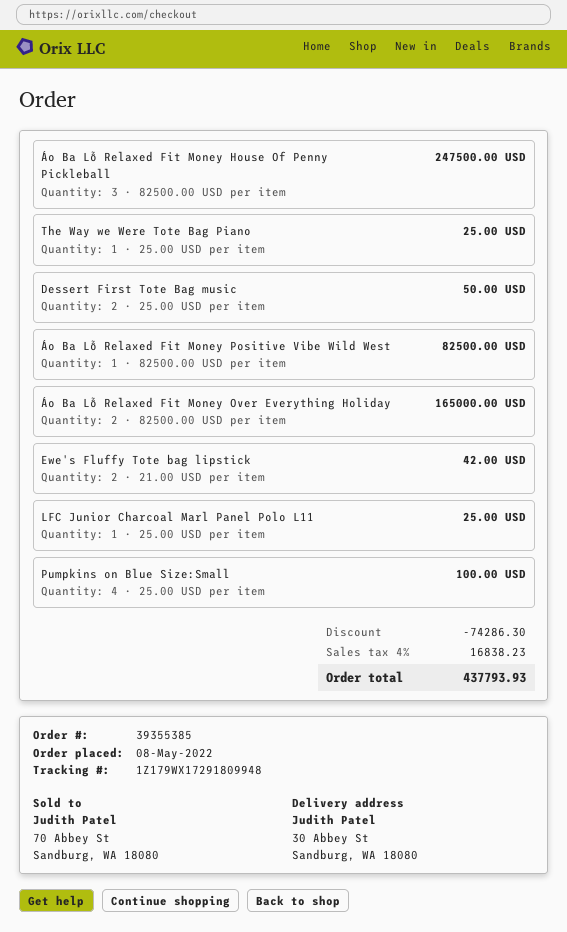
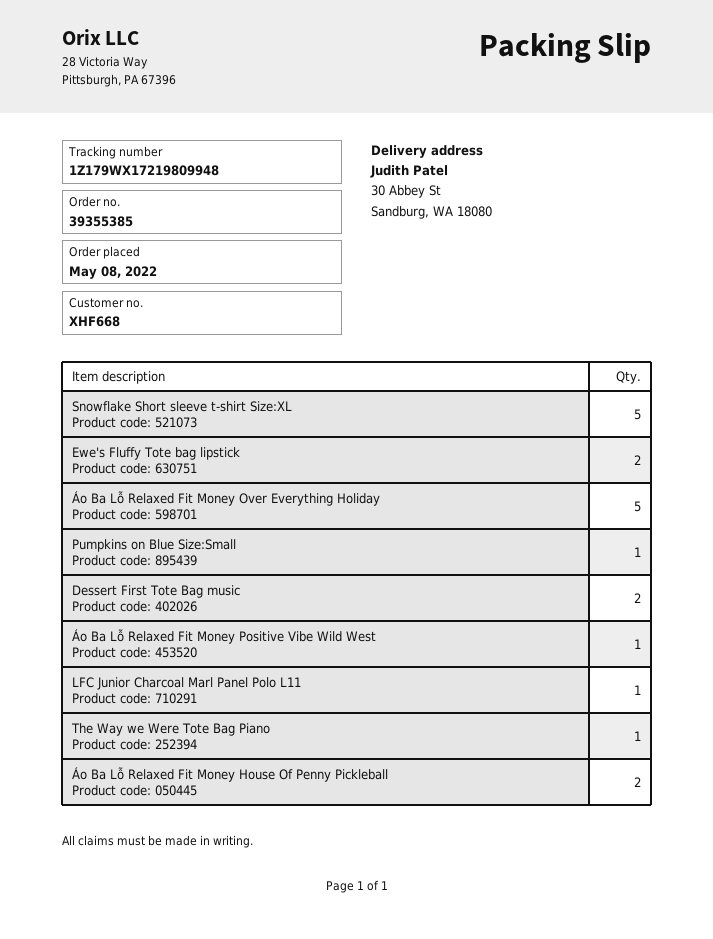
tracking number: 1Z179WX17291809948 -> 1Z179WX17219809948
Áo Ba Lỗ Relaxed Fit Money House Of Penny Pickleball: 3 -> 2
Áo Ba Lỗ Relaxed Fit Money Over Everything Holiday: 2 -> 5
Pumpkins on Blue Size:Small: 4 -> 1
Snowflake Short sleeve t-shirt Size:XL: none -> 5

